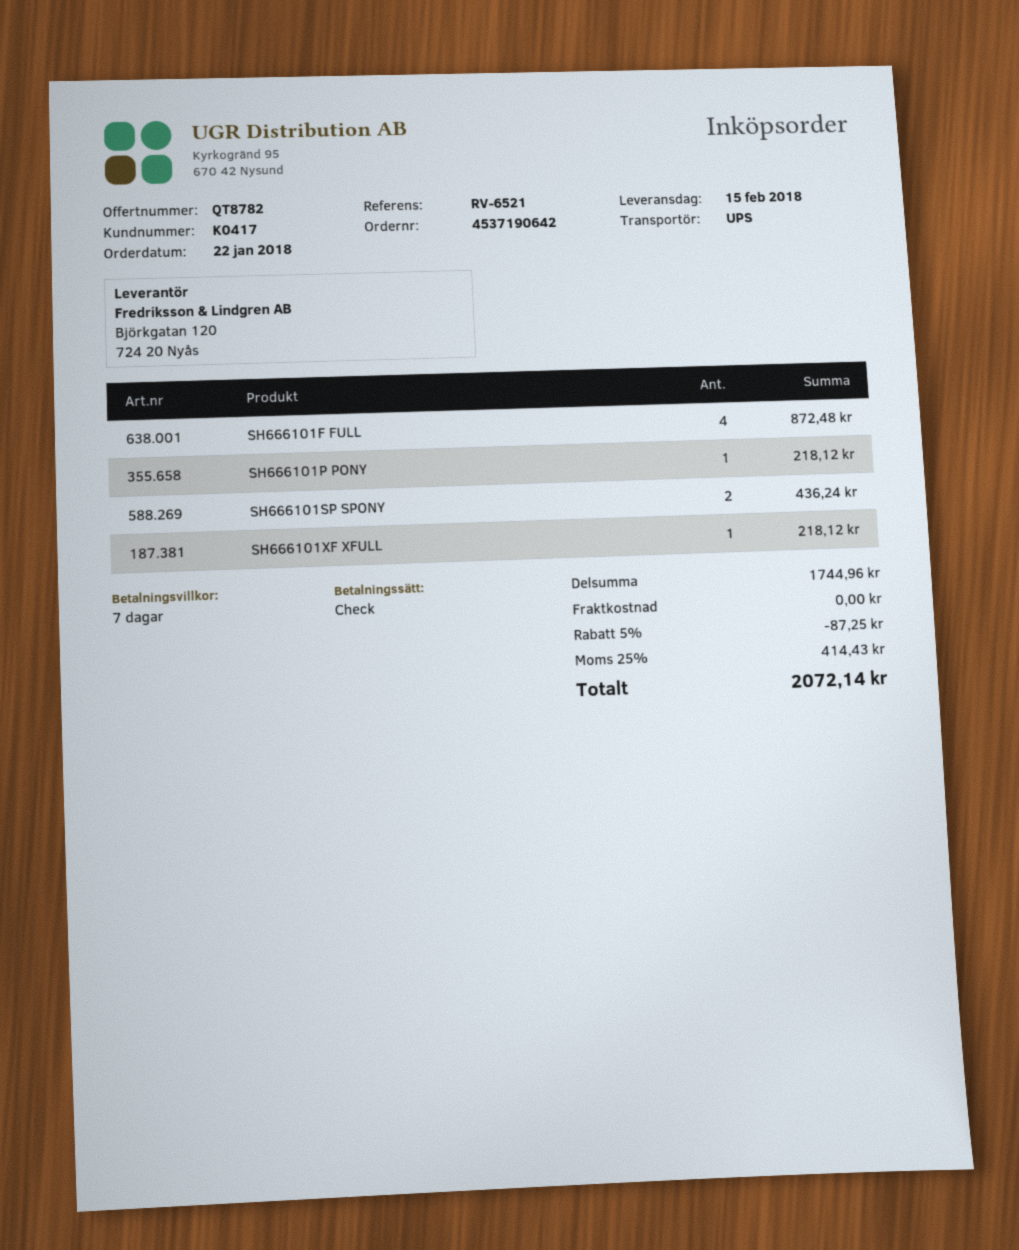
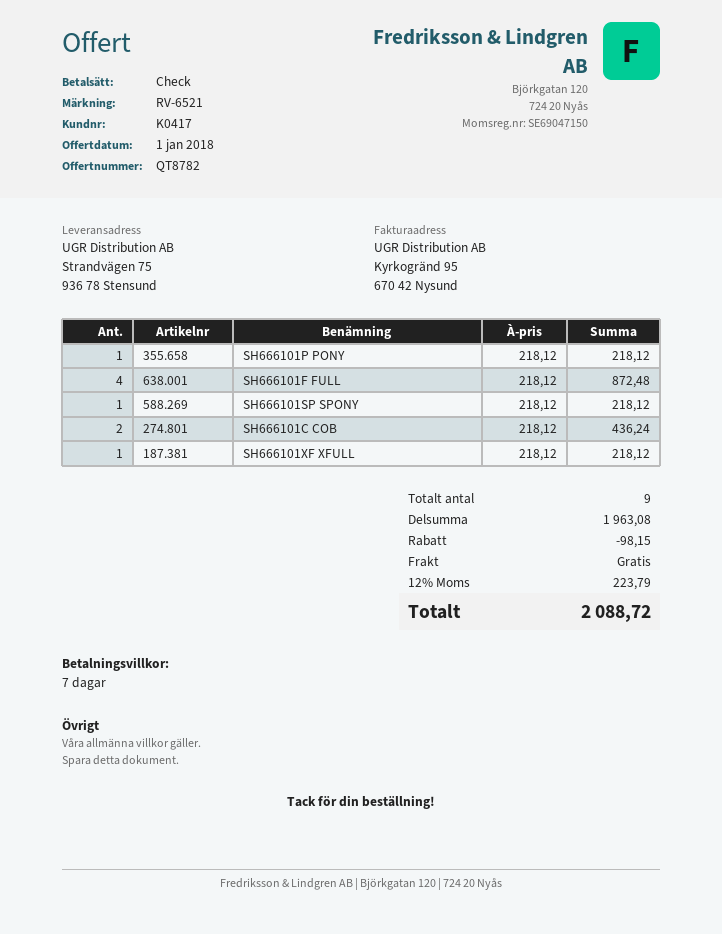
SH666101SP SPONY: 2 for 436.24 -> 1 for 218.12
SH666101C COB: none -> 2 for 436.24
subtotal: 1744.96 -> 1963.08
discount: 87.25 -> 98.15
tax: 25% = 414.43 -> 12% = 223.79
total: 2072.14 -> 2088.72

